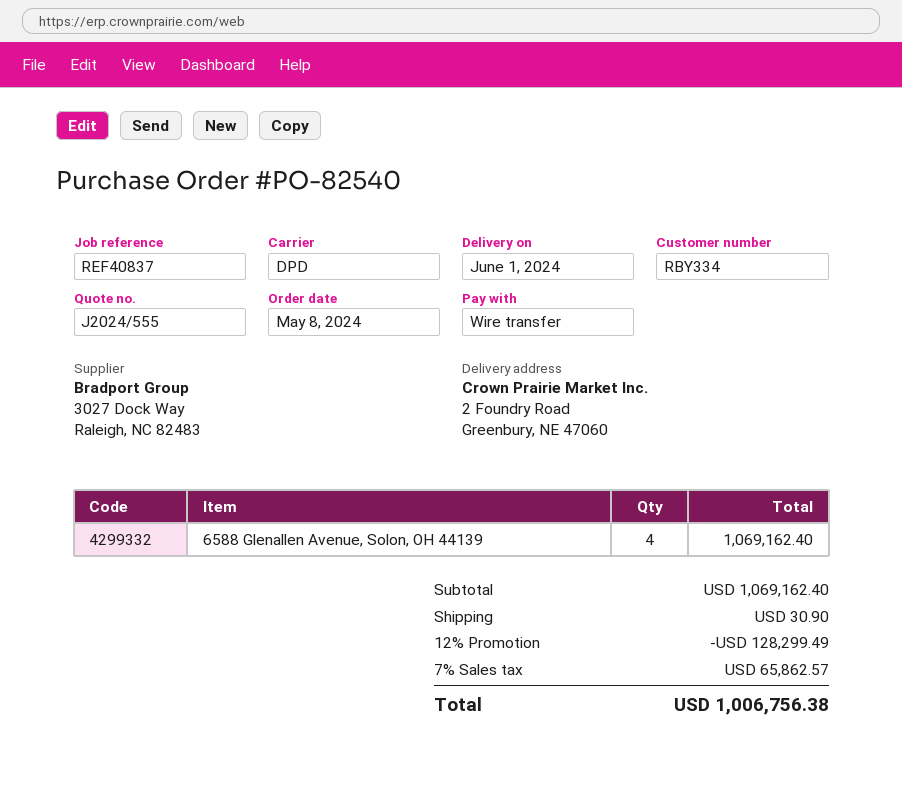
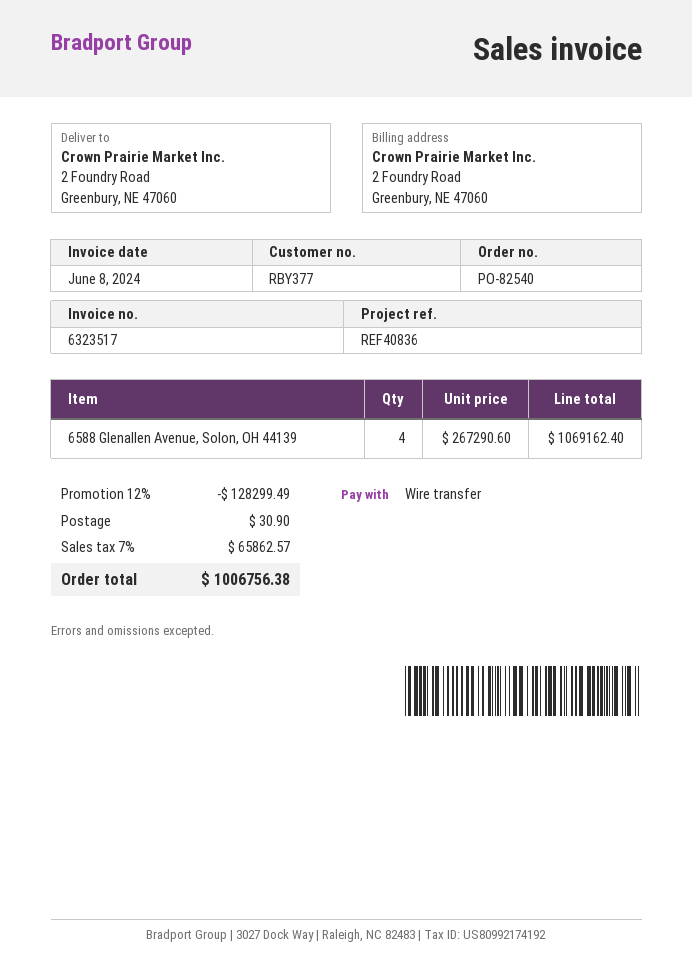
customer number: RBY334 -> RBY377
reference: REF40837 -> REF40836

